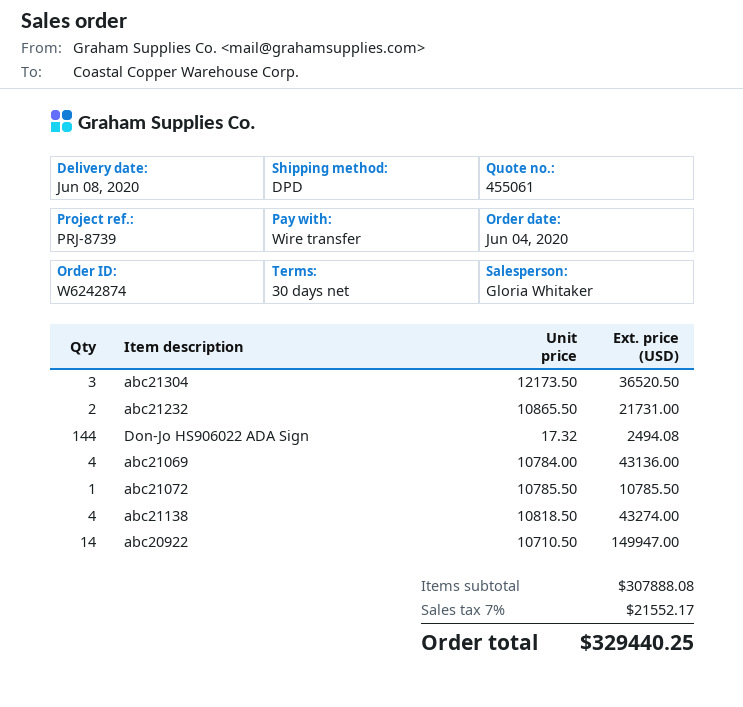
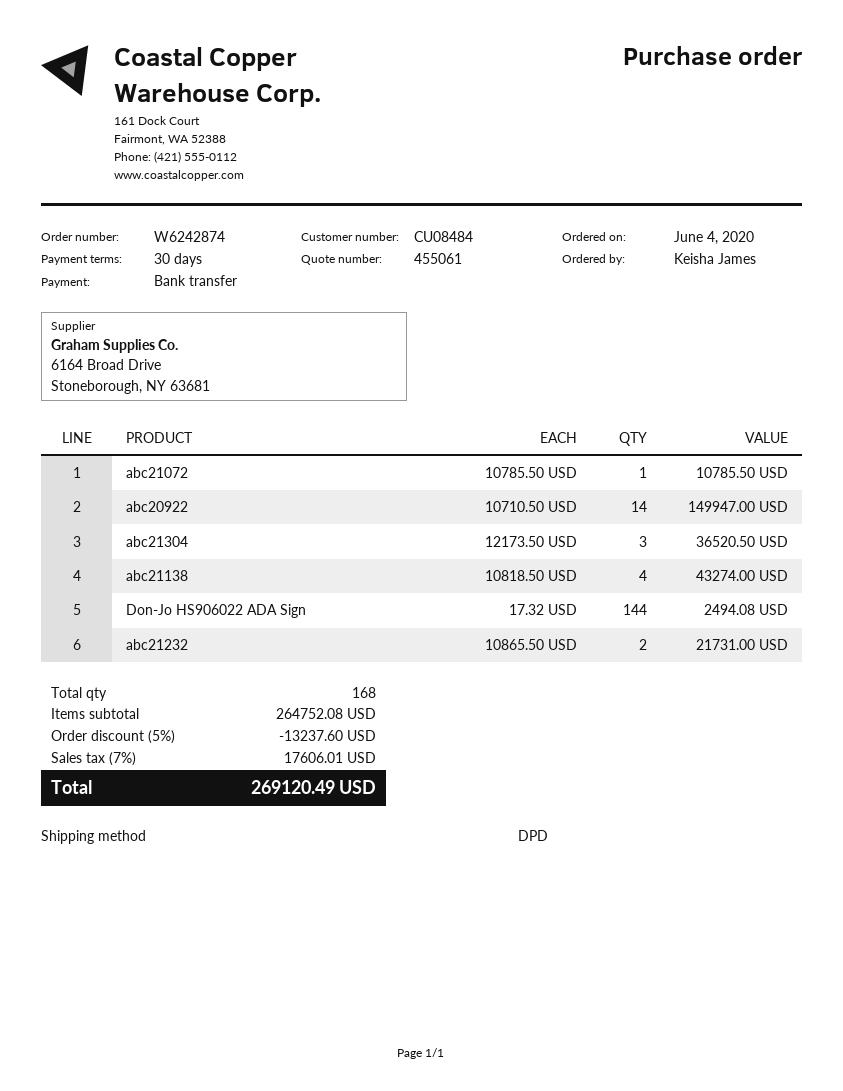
abc21069: 4 x 10784.00 = 43136.00 -> none
subtotal: 307888.08 -> 264752.08
discount: none -> 5% = 13237.60
tax: 7% = 21552.17 -> 7% = 17606.01
total: 329440.25 -> 269120.49

